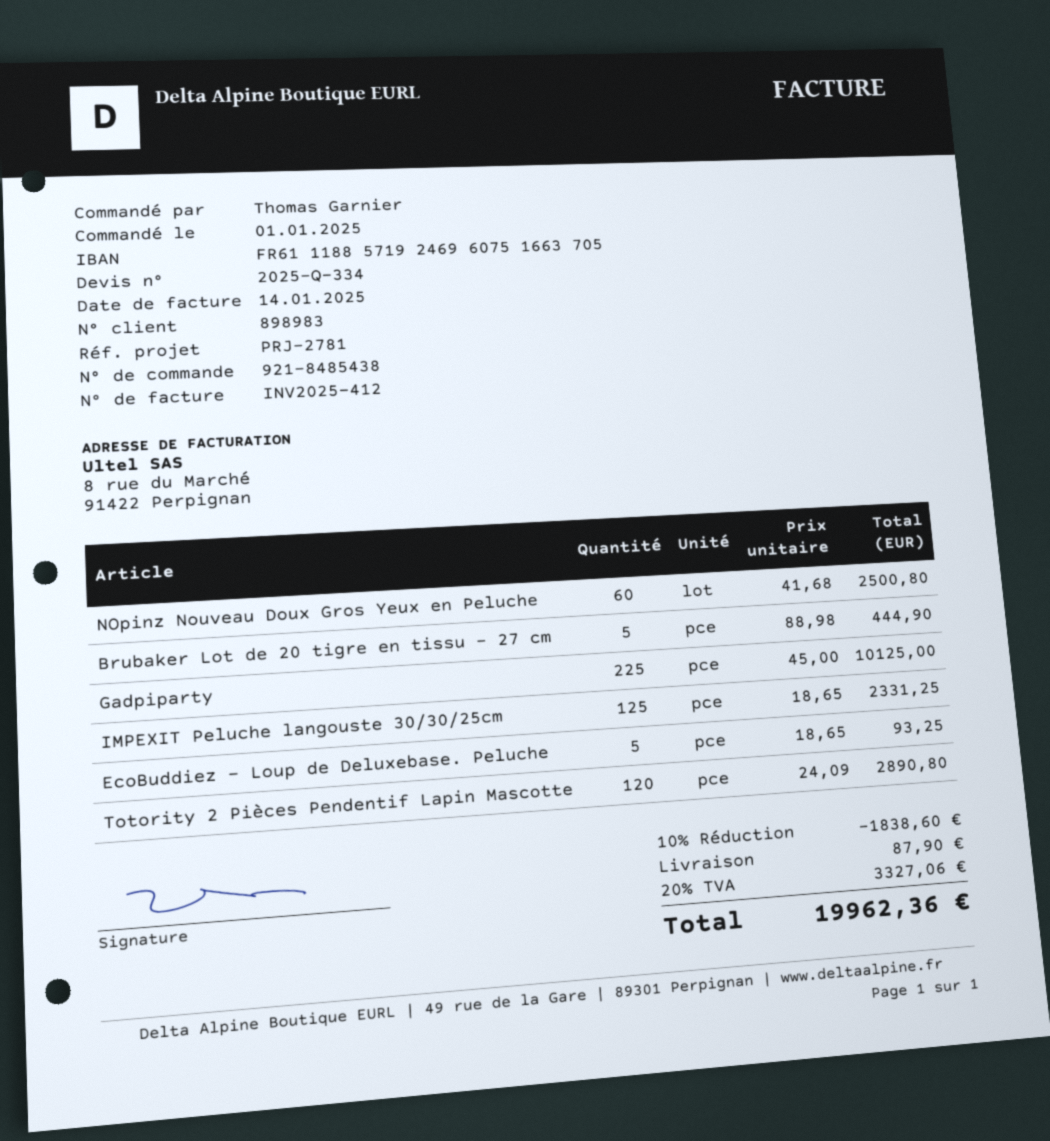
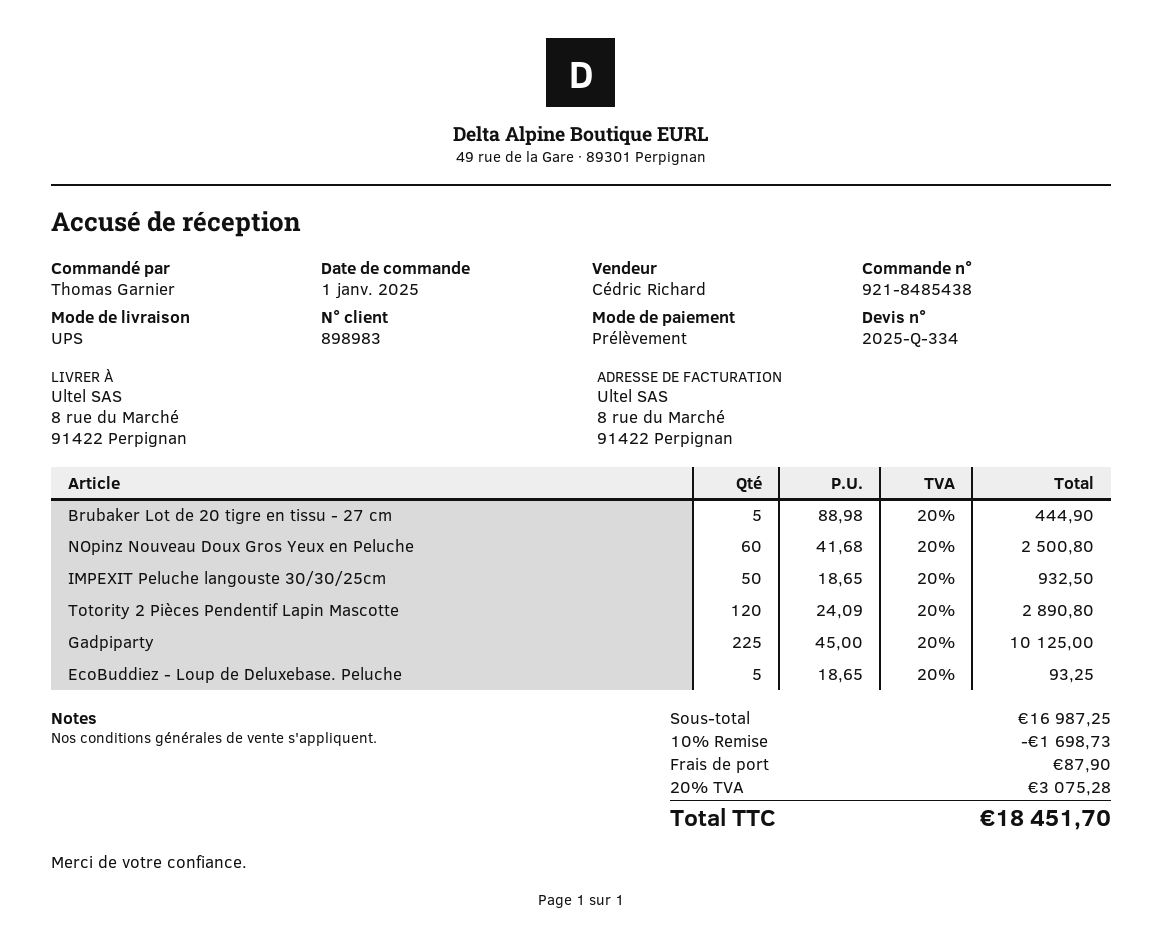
IMPEXIT Peluche langouste 30/30/25cm: 125 x 18.65 = 2331.25 -> 50 x 18.65 = 932.50
discount: 10% = 1838.60 -> 10% = 1698.73
tax: 20% = 3327.06 -> 20% = 3075.28
total: 19962.36 -> 18451.70

